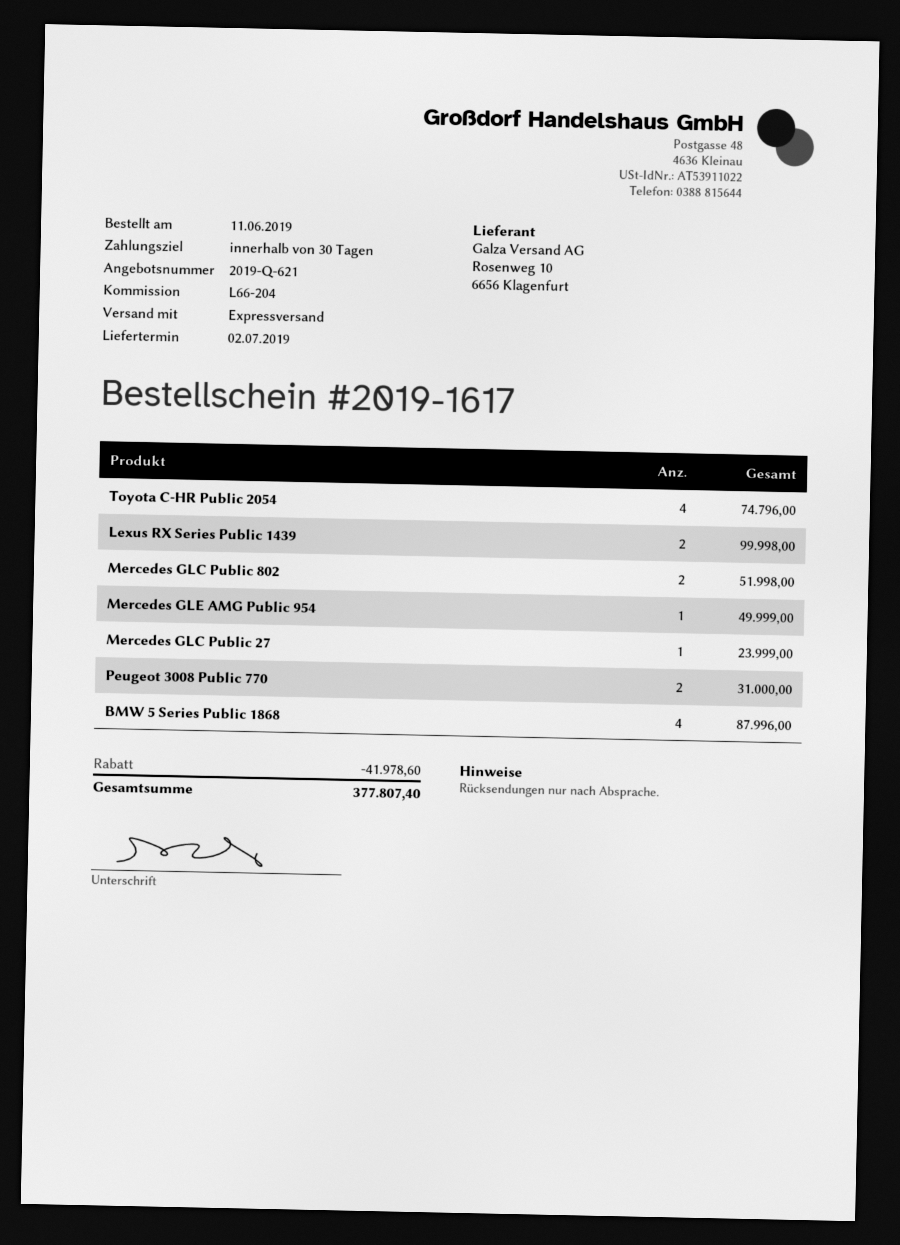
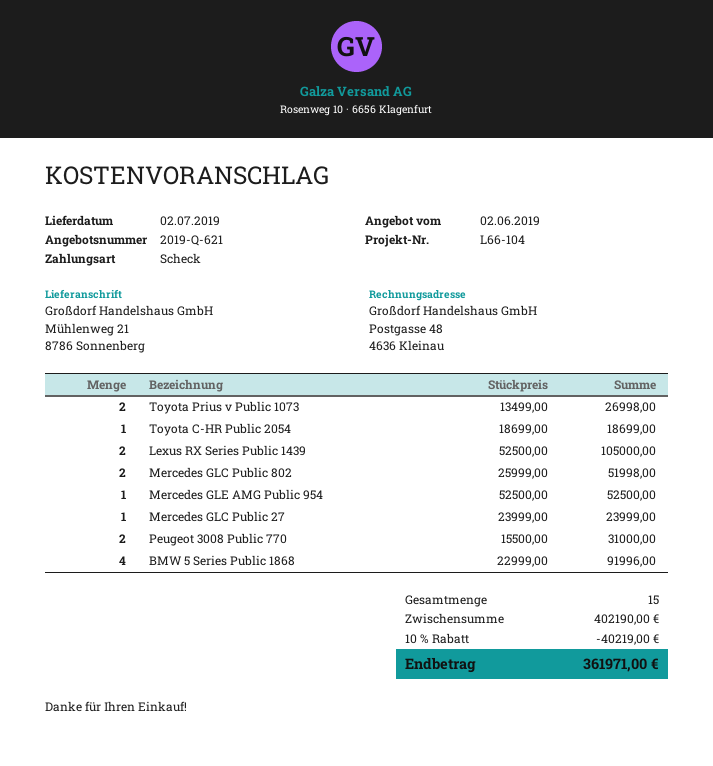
reference: L66-204 -> L66-104
Toyota C-HR Public 2054: 4 for 74796.00 -> 1 for 18699.00
Lexus RX Series Public 1439: 2 for 99998.00 -> 2 for 105000.00
Mercedes GLE AMG Public 954: 1 for 49999.00 -> 1 for 52500.00
BMW 5 Series Public 1868: 4 for 87996.00 -> 4 for 91996.00
Toyota Prius v Public 1073: none -> 2 for 26998.00
discount: 41978.60 -> 40219.00
total: 377807.40 -> 361971.00

